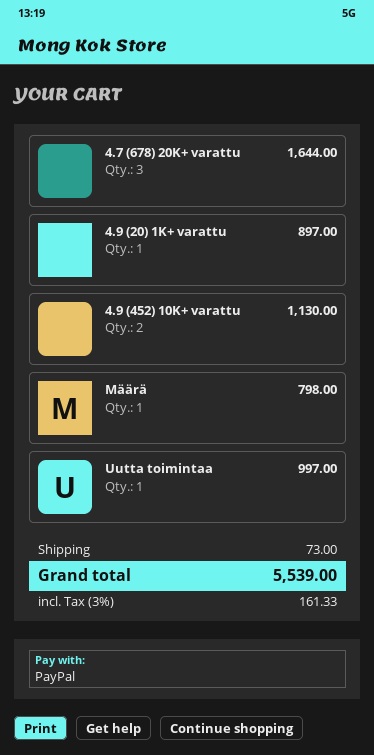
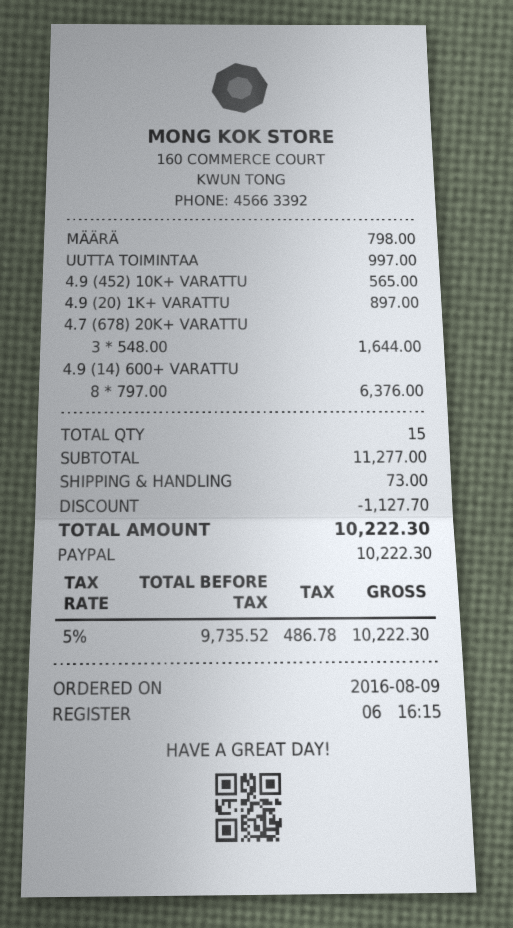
4.9 (452) 10K+ varattu: 2 for 1130.00 -> 1 for 565.00
4.9 (14) 600+ VARATTU: none -> 8 for 6376.00
discount: none -> 1127.70
tax: 3% = 161.33 -> 5% = 486.78
total: 5539.00 -> 10222.30

